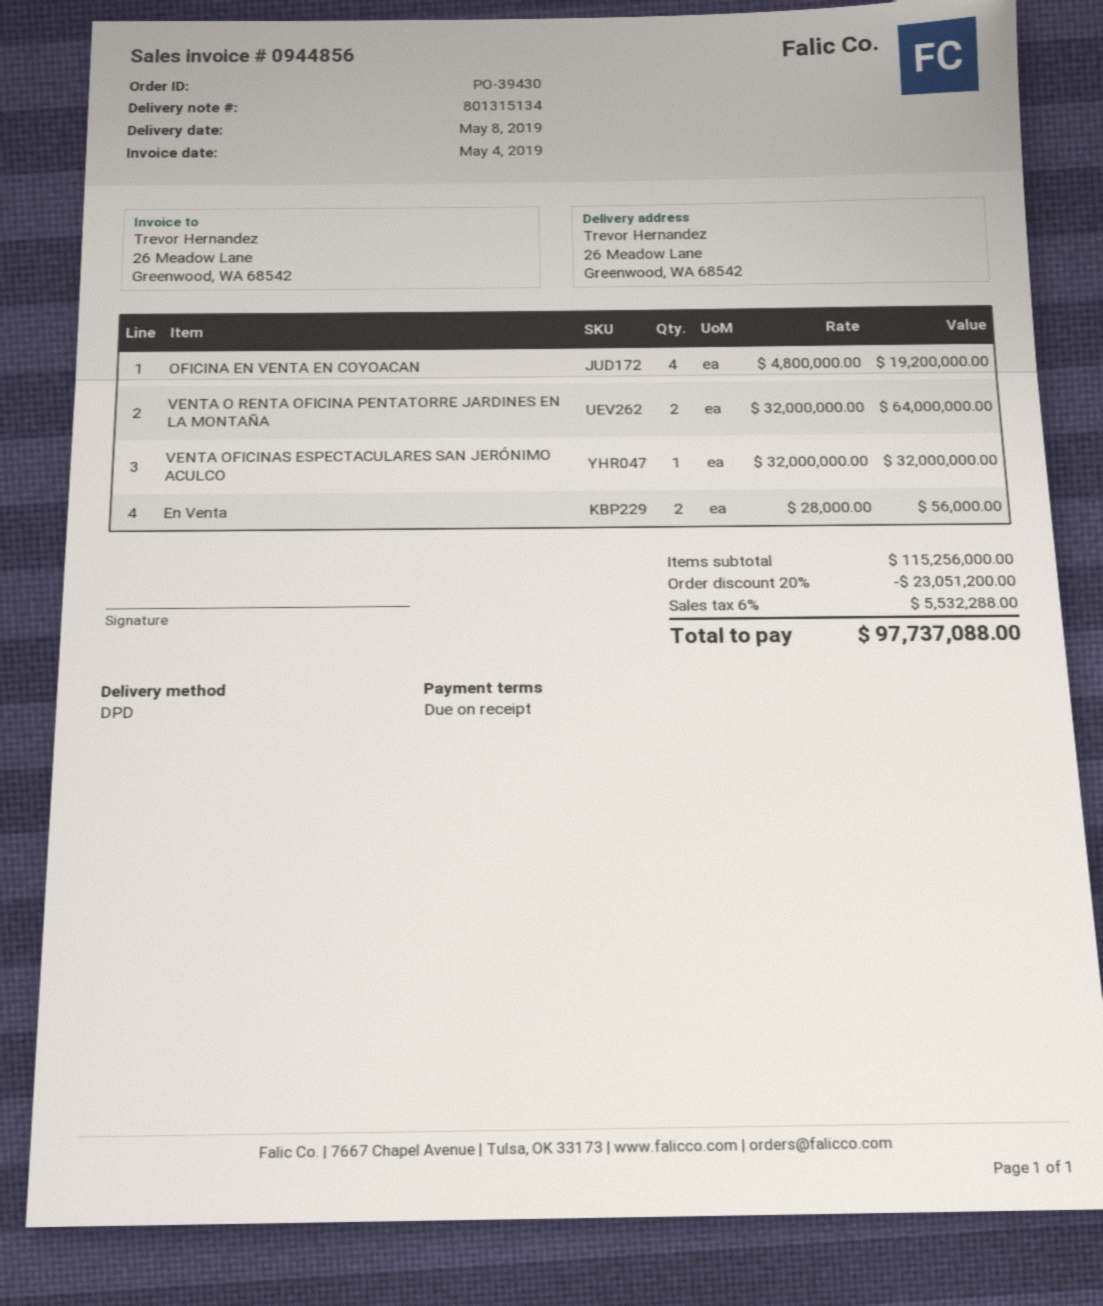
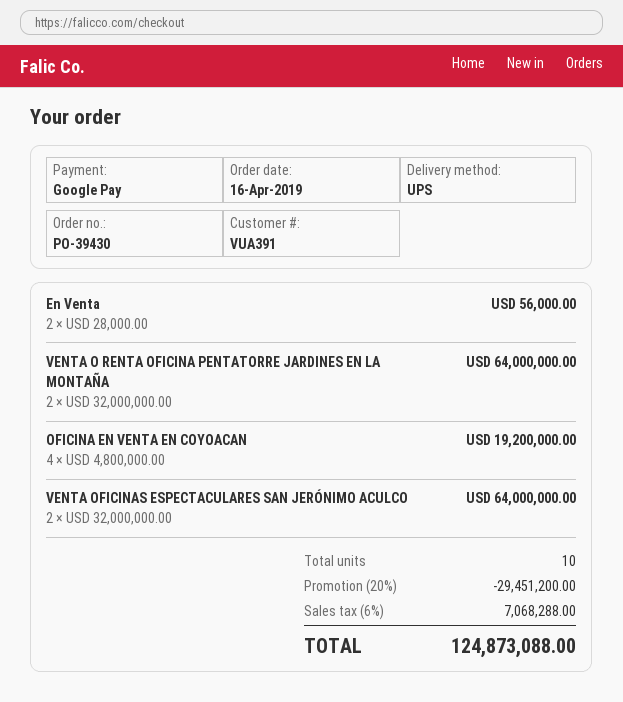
shipping method: DPD -> UPS
VENTA OFICINAS ESPECTACULARES SAN JERÓNIMO ACULCO: 1 x 32000000.00 = 32000000.00 -> 2 x 32000000.00 = 64000000.00
discount: 20% = 23051200.00 -> 20% = 29451200.00
tax: 6% = 5532288.00 -> 6% = 7068288.00
total: 97737088.00 -> 124873088.00

